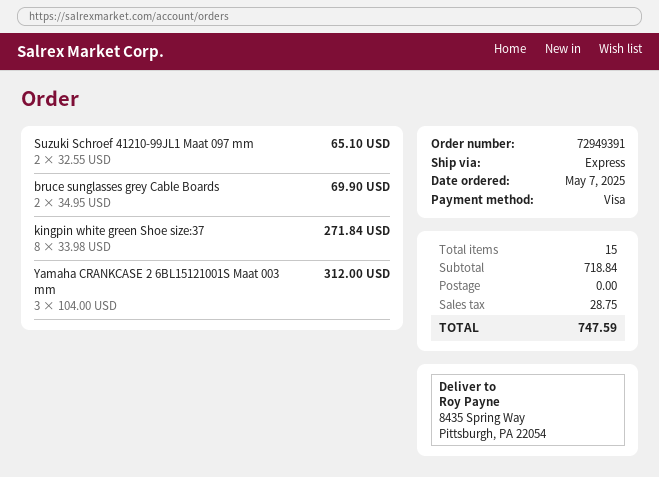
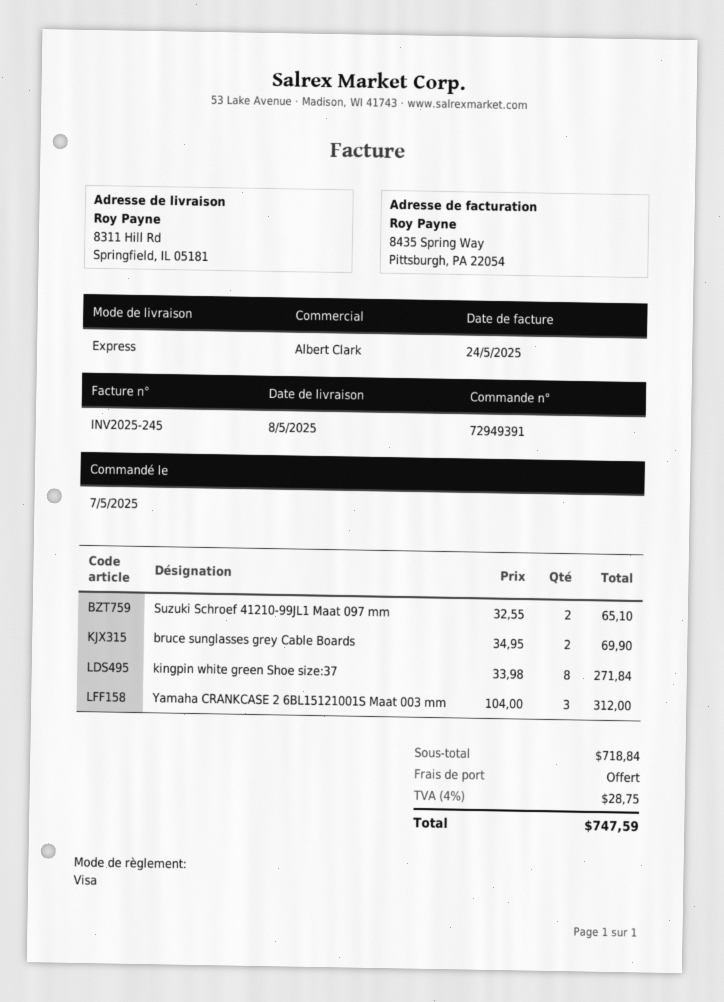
ship to: 8435 Spring Way, Pittsburgh, PA 22054 -> 8311 Hill Rd, Springfield, IL 05181

